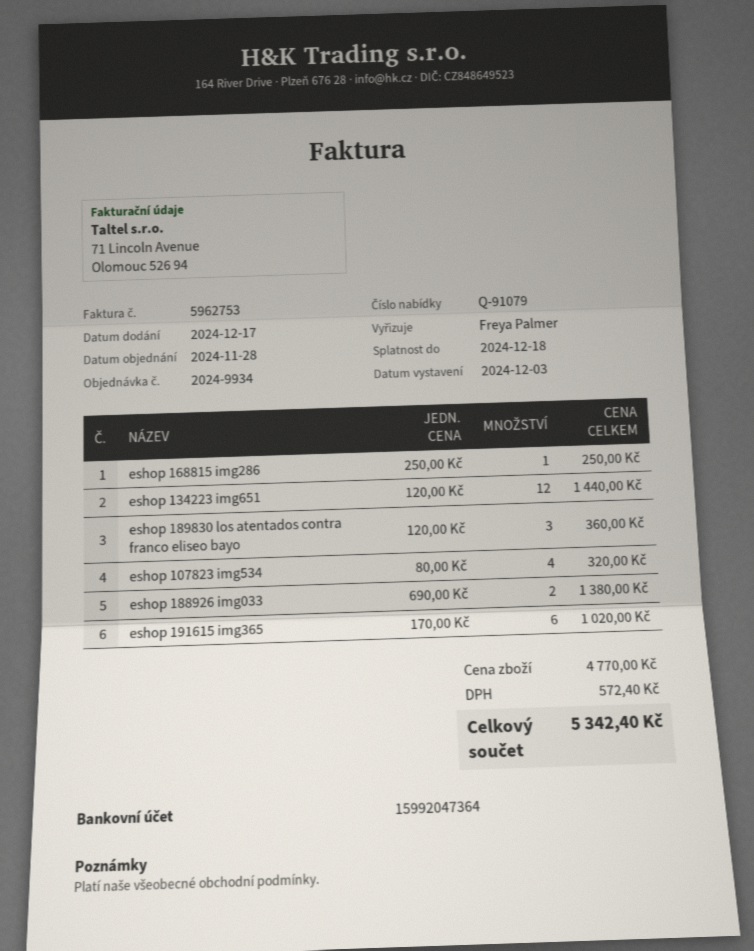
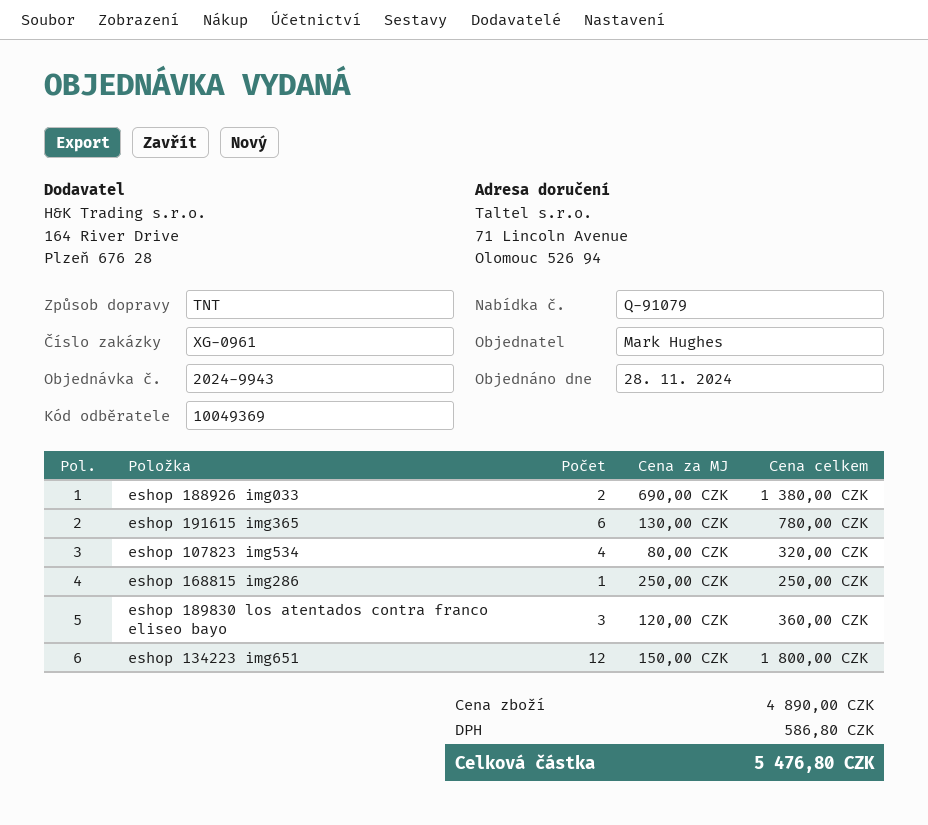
order number: 2024-9934 -> 2024-9943
eshop 134223 img651: 12 x 120.00 = 1440.00 -> 12 x 150.00 = 1800.00
eshop 191615 img365: 6 x 170.00 = 1020.00 -> 6 x 130.00 = 780.00
subtotal: 4770.00 -> 4890.00
tax: 572.40 -> 586.80
total: 5342.40 -> 5476.80

